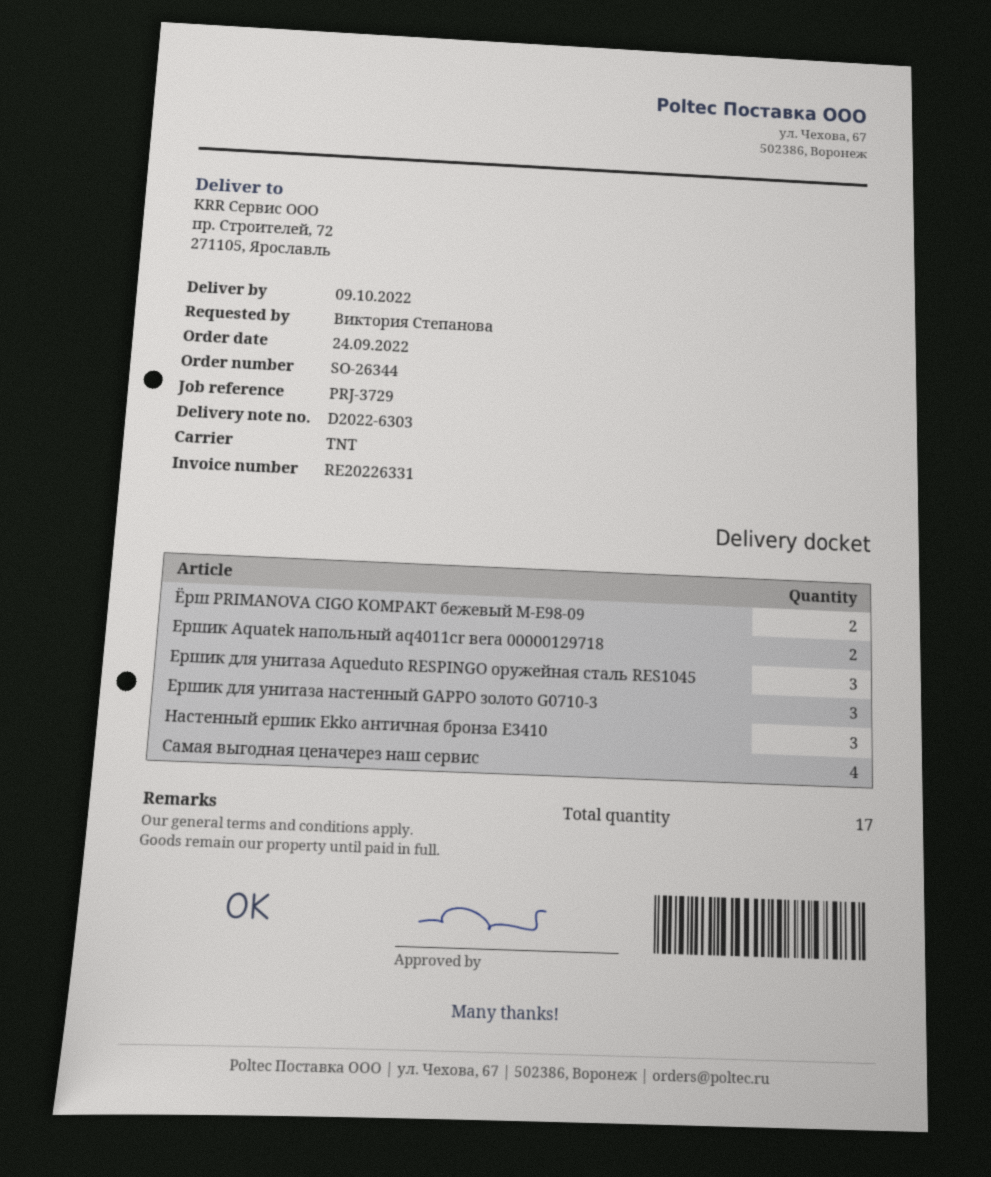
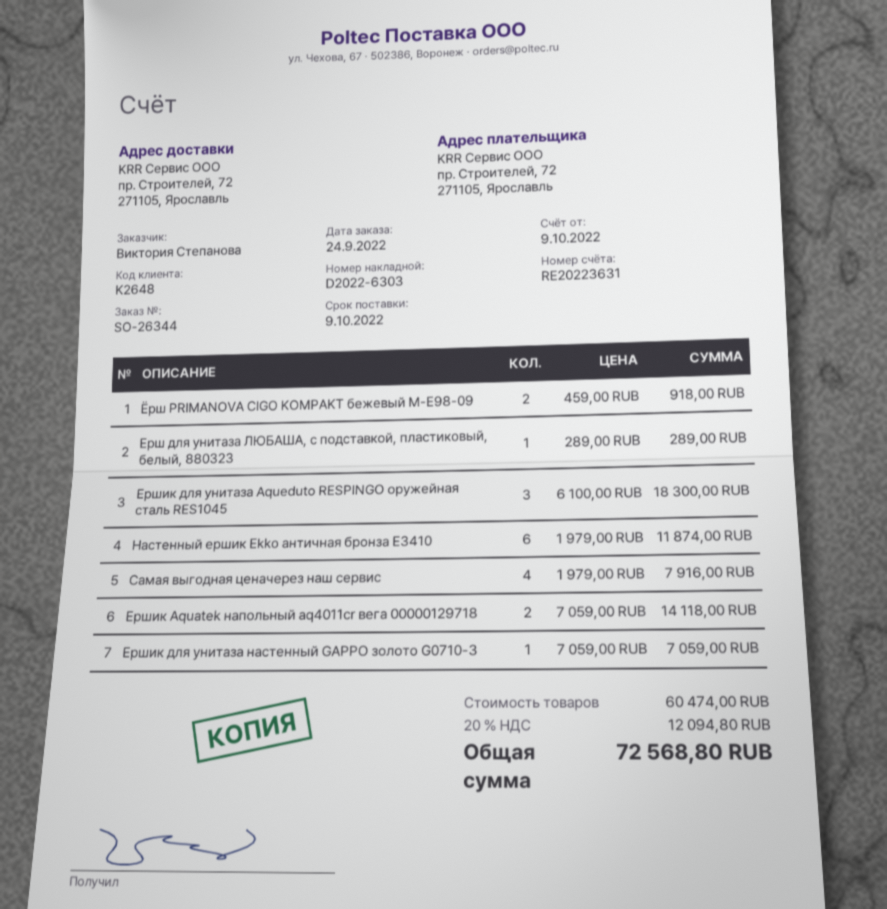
invoice number: RE20226331 -> RE20223631
Ершик для унитаза настенный GAPPO золото G0710-3: 3 -> 1
Настенный ершик Ekko античная бронза E3410: 3 -> 6
Ерш для унитаза ЛЮБАША, с подставкой, пластиковый, белый, 880323: none -> 1

